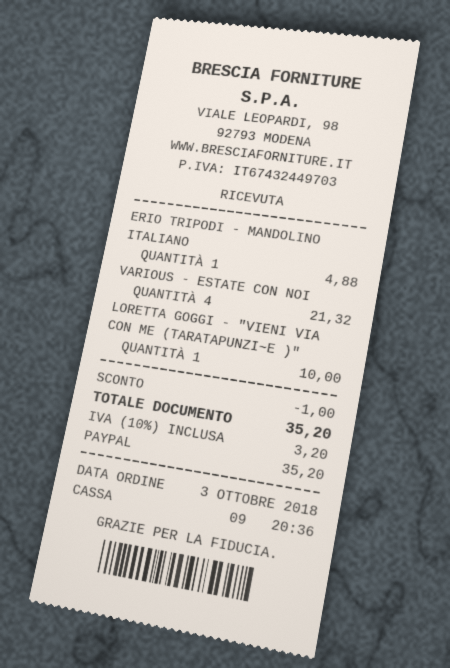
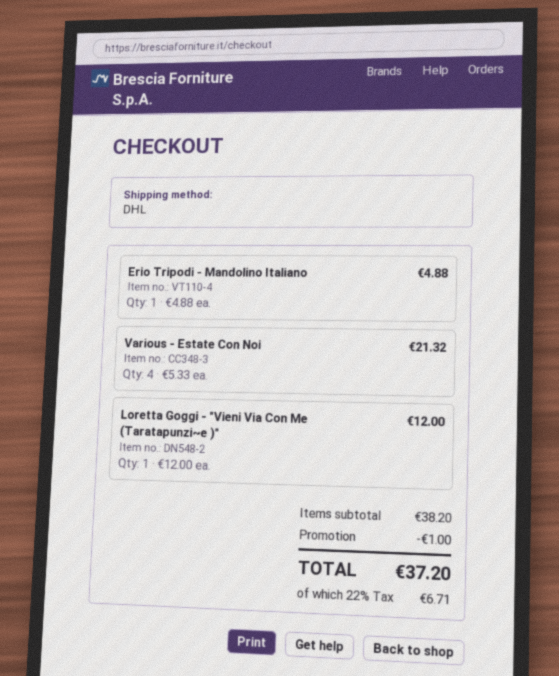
LORETTA GOGGI - "VIENI VIA CON ME (TARATAPUNZI~E )": 1 for 10.00 -> 1 for 12.00
tax: 10% = 3.20 -> 22% = 6.71
total: 35.20 -> 37.20

